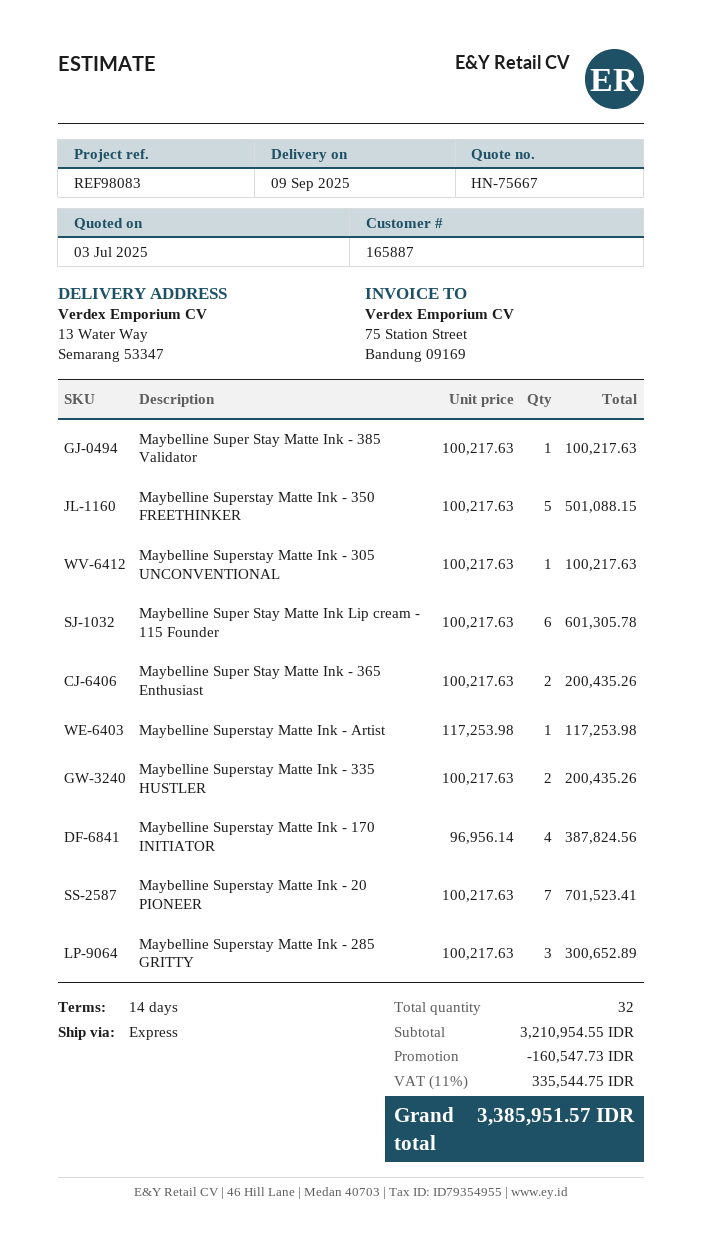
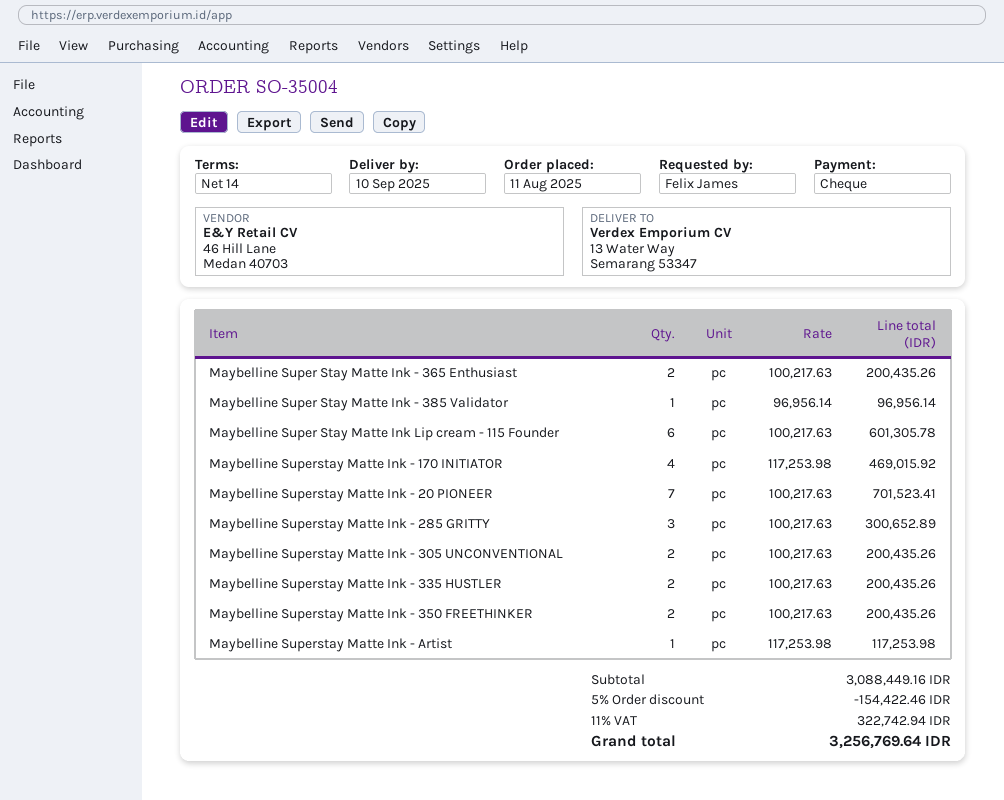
delivery date: 2025-09-09 -> 2025-09-10
Maybelline Super Stay Matte Ink - 385 Validator: 1 x 100217.63 = 100217.63 -> 1 x 96956.14 = 96956.14
Maybelline Superstay Matte Ink - 350 FREETHINKER: 5 x 100217.63 = 501088.15 -> 2 x 100217.63 = 200435.26
Maybelline Superstay Matte Ink - 305 UNCONVENTIONAL: 1 x 100217.63 = 100217.63 -> 2 x 100217.63 = 200435.26
Maybelline Superstay Matte Ink - 170 INITIATOR: 4 x 96956.14 = 387824.56 -> 4 x 117253.98 = 469015.92
subtotal: 3210954.55 -> 3088449.16
discount: 160547.73 -> 154422.46
tax: 11% = 335544.75 -> 11% = 322742.94
total: 3385951.57 -> 3256769.64

